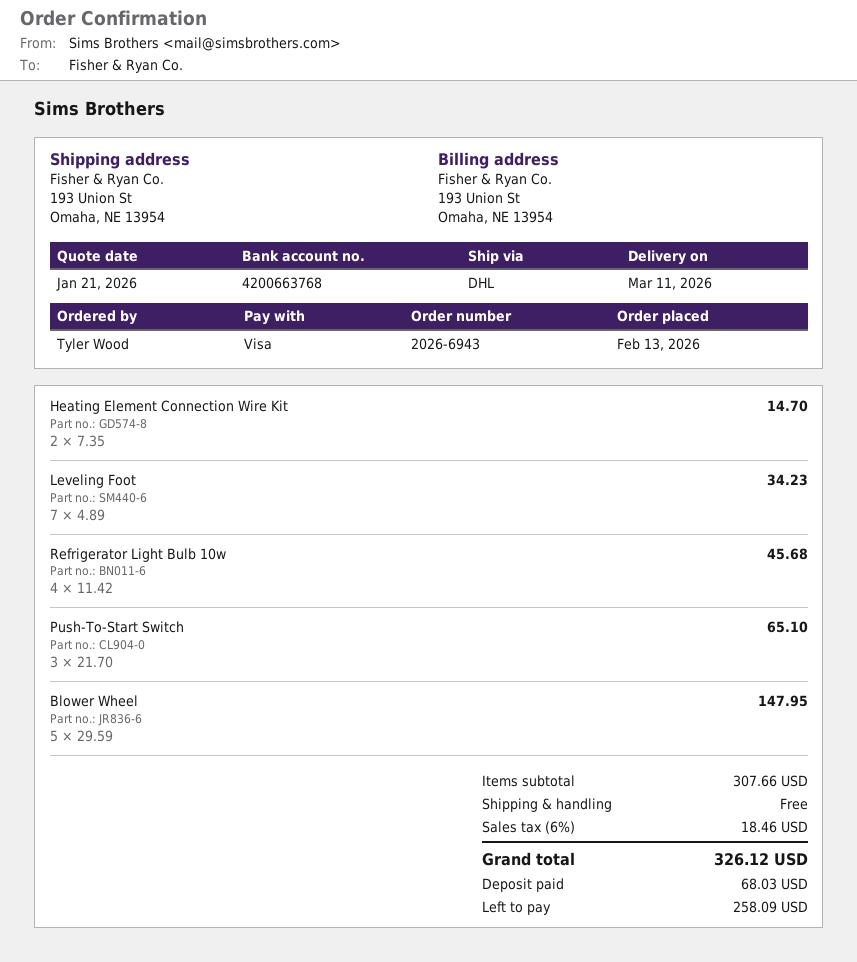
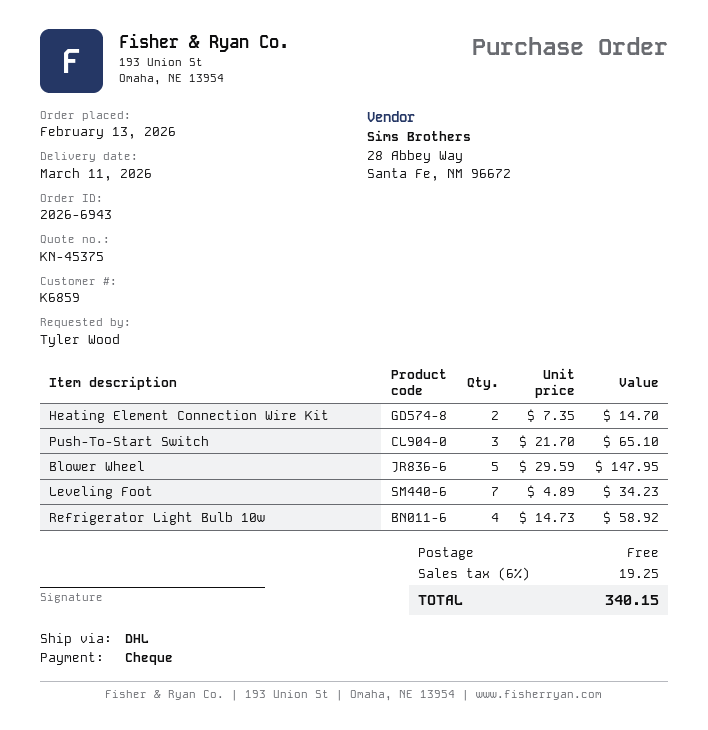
payment method: Visa -> cheque
Refrigerator Light Bulb 10w: 4 x 11.42 = 45.68 -> 4 x 14.73 = 58.92
tax: 6% = 18.46 -> 6% = 19.25
total: 326.12 -> 340.15

